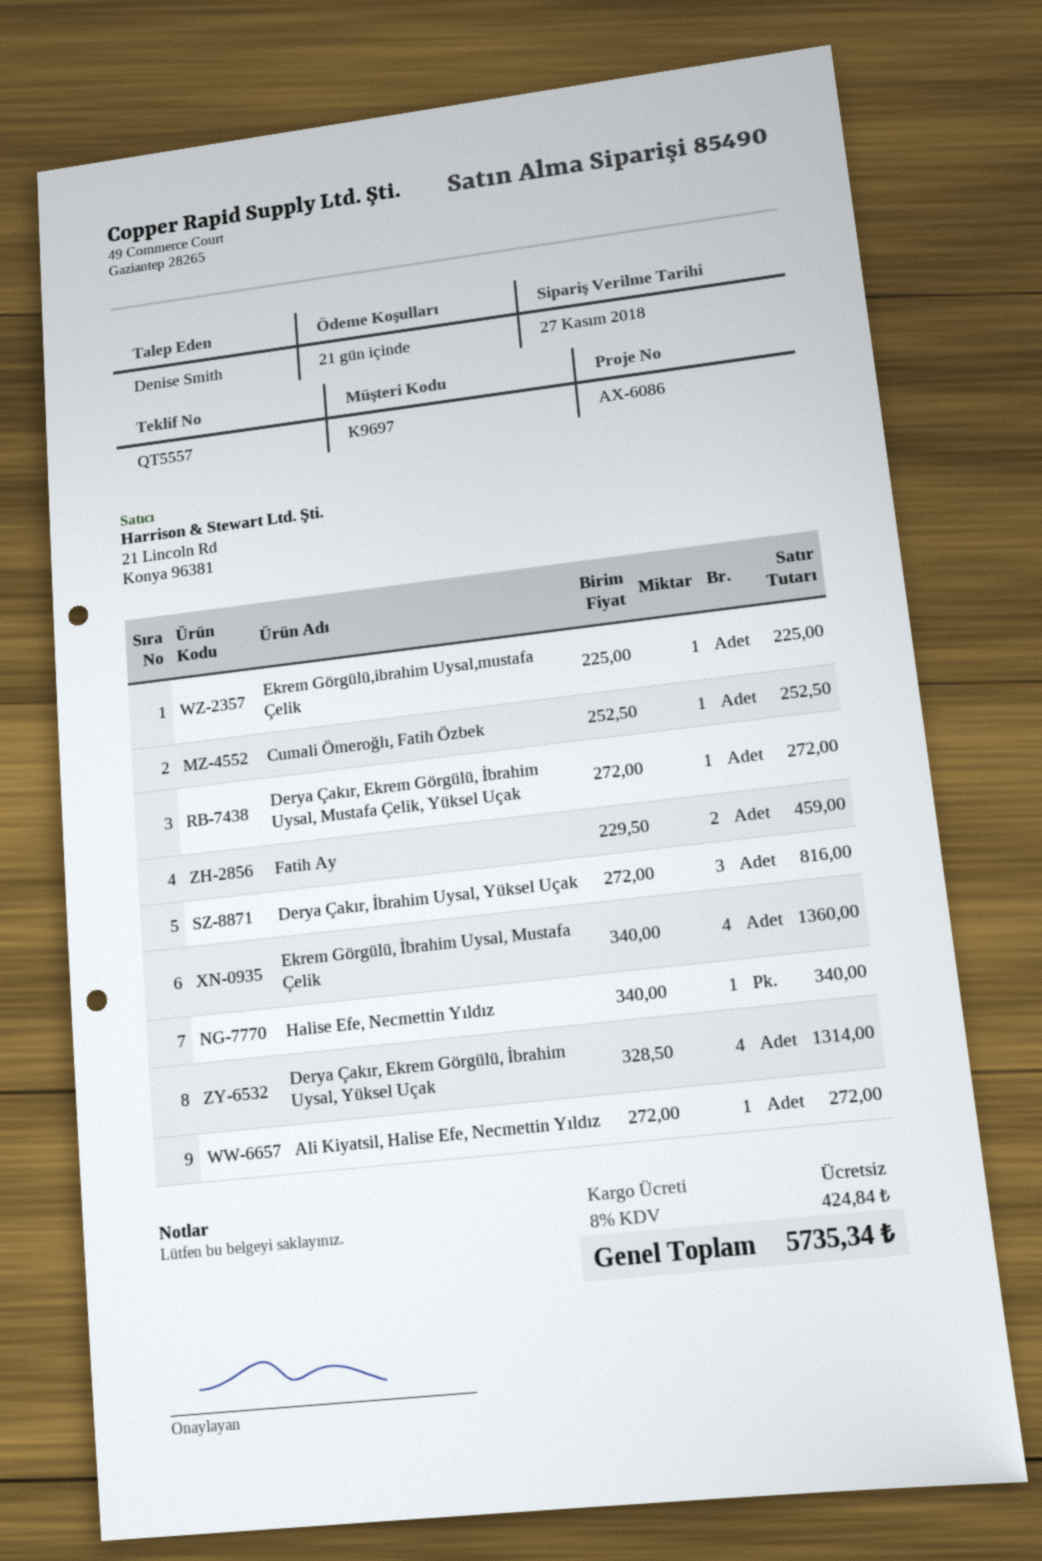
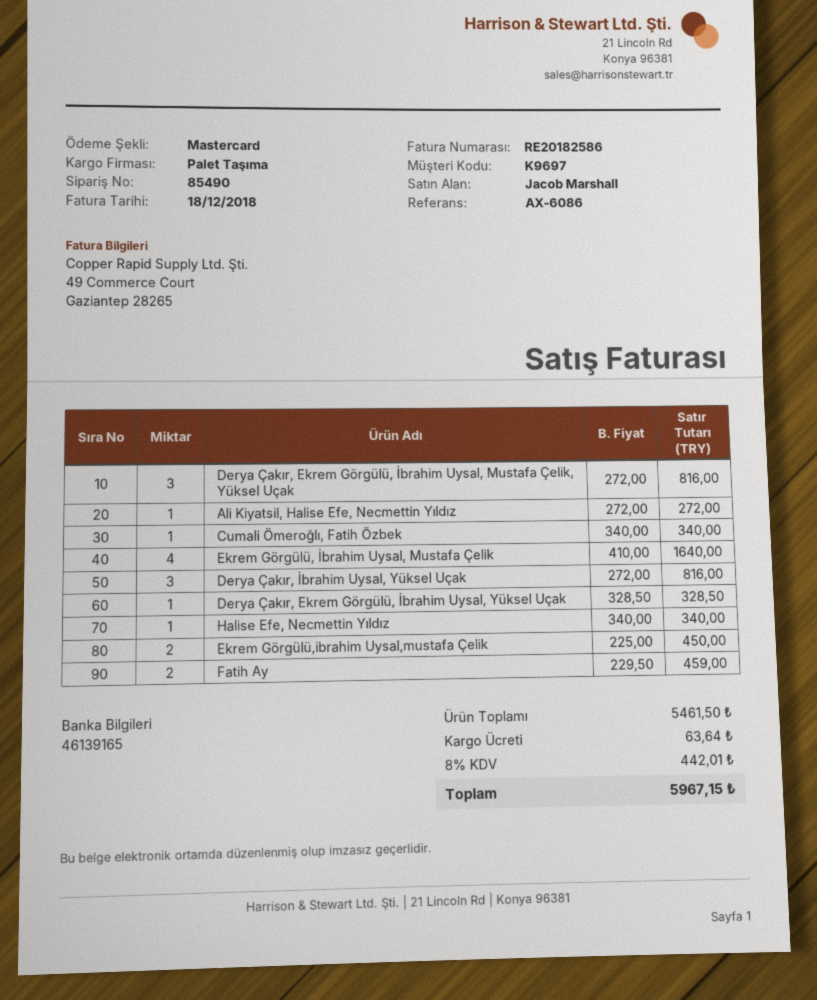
ordered by: Denise Smith -> Jacob Marshall
Ekrem Görgülü,ibrahim Uysal,mustafa Çelik: 1 x 225.00 = 225.00 -> 2 x 225.00 = 450.00
Cumali Ömeroğlı, Fatih Özbek: 1 x 252.50 = 252.50 -> 1 x 340.00 = 340.00
Derya Çakır, Ekrem Görgülü, İbrahim Uysal, Mustafa Çelik, Yüksel Uçak: 1 x 272.00 = 272.00 -> 3 x 272.00 = 816.00
Ekrem Görgülü, İbrahim Uysal, Mustafa Çelik: 4 x 340.00 = 1360.00 -> 4 x 410.00 = 1640.00
Derya Çakır, Ekrem Görgülü, İbrahim Uysal, Yüksel Uçak: 4 x 328.50 = 1314.00 -> 1 x 328.50 = 328.50
shipping: 0.00 -> 63.64
tax: 8% = 424.84 -> 8% = 442.01
total: 5735.34 -> 5967.15

